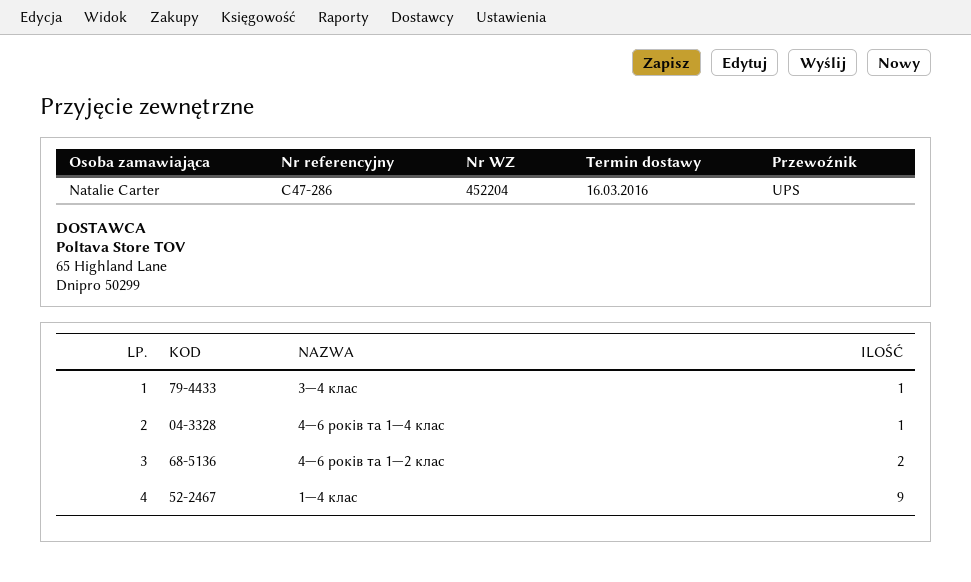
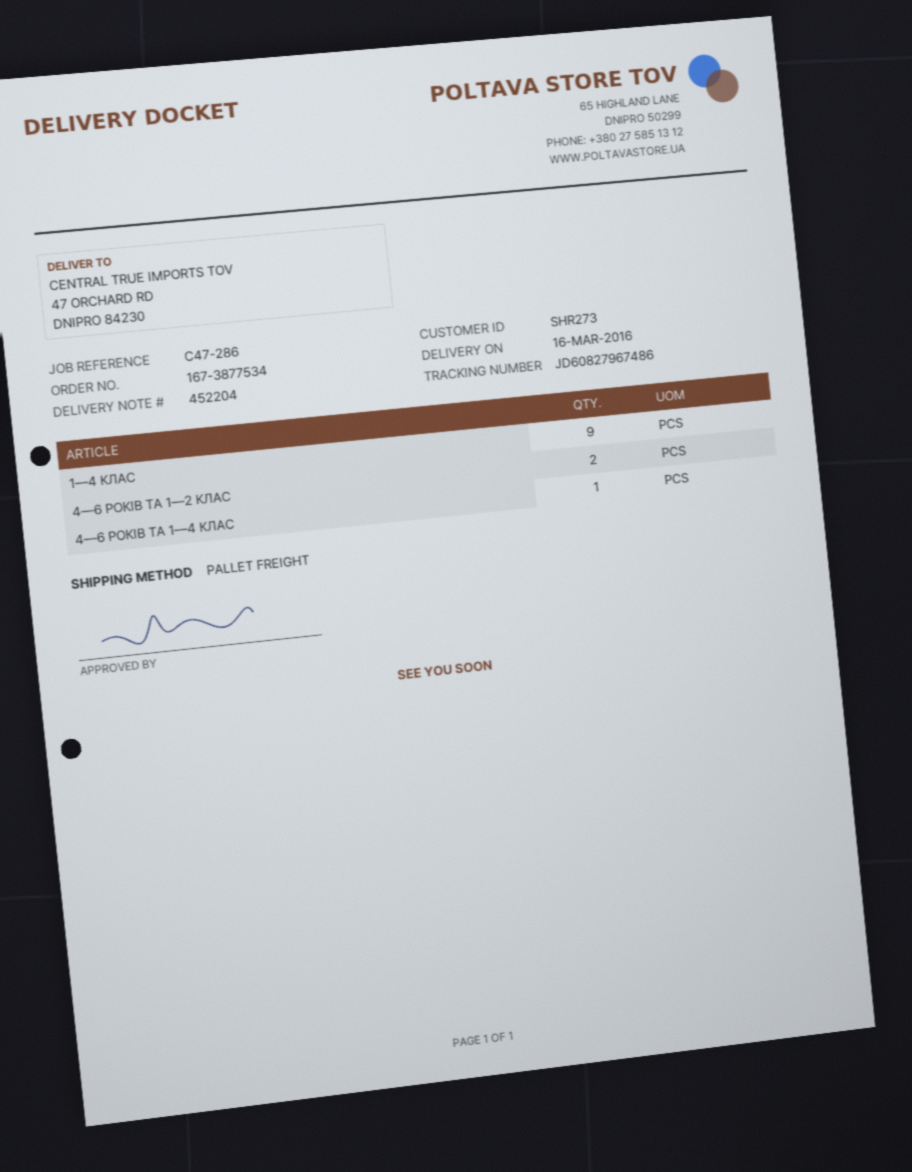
shipping method: UPS -> pallet freight
3—4 клас: 1 -> none

